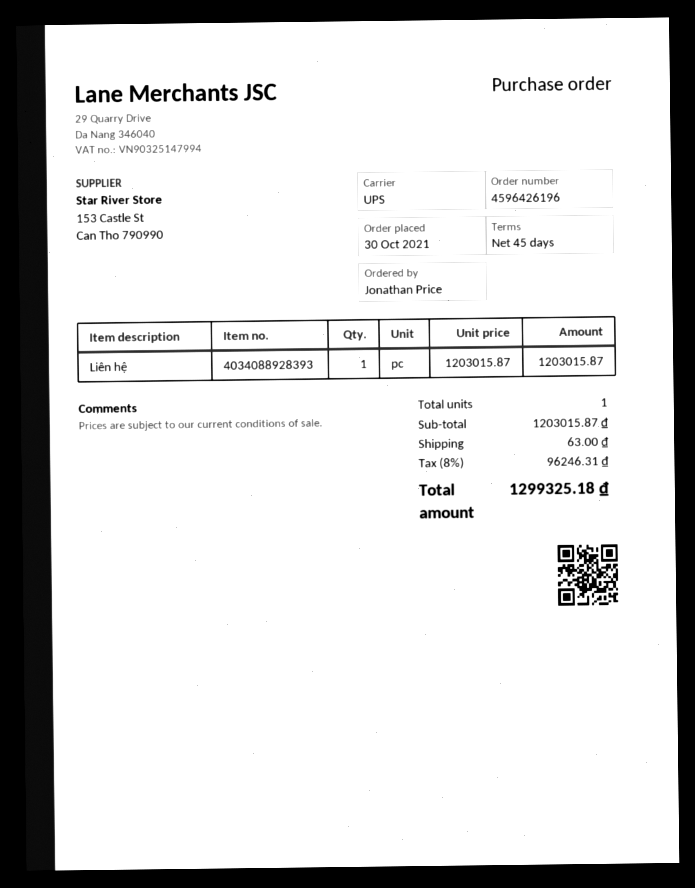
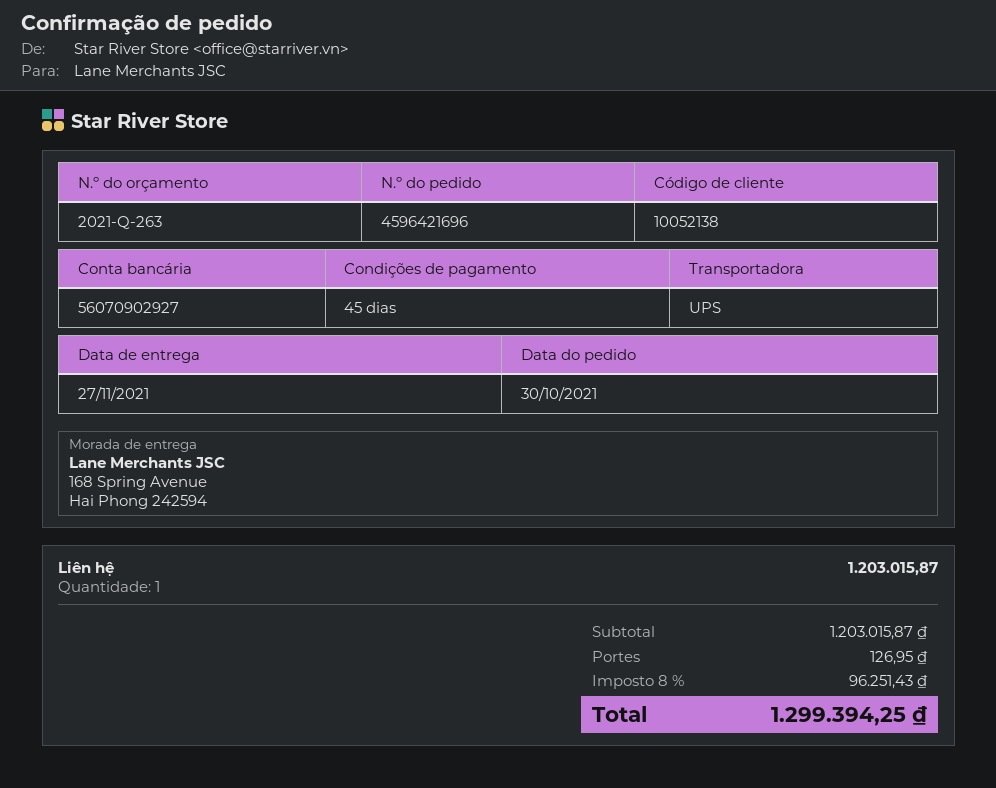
order number: 4596426196 -> 4596421696
shipping: 63.00 -> 126.95
tax: 8% = 96246.31 -> 8% = 96251.43
total: 1299325.18 -> 1299394.25

